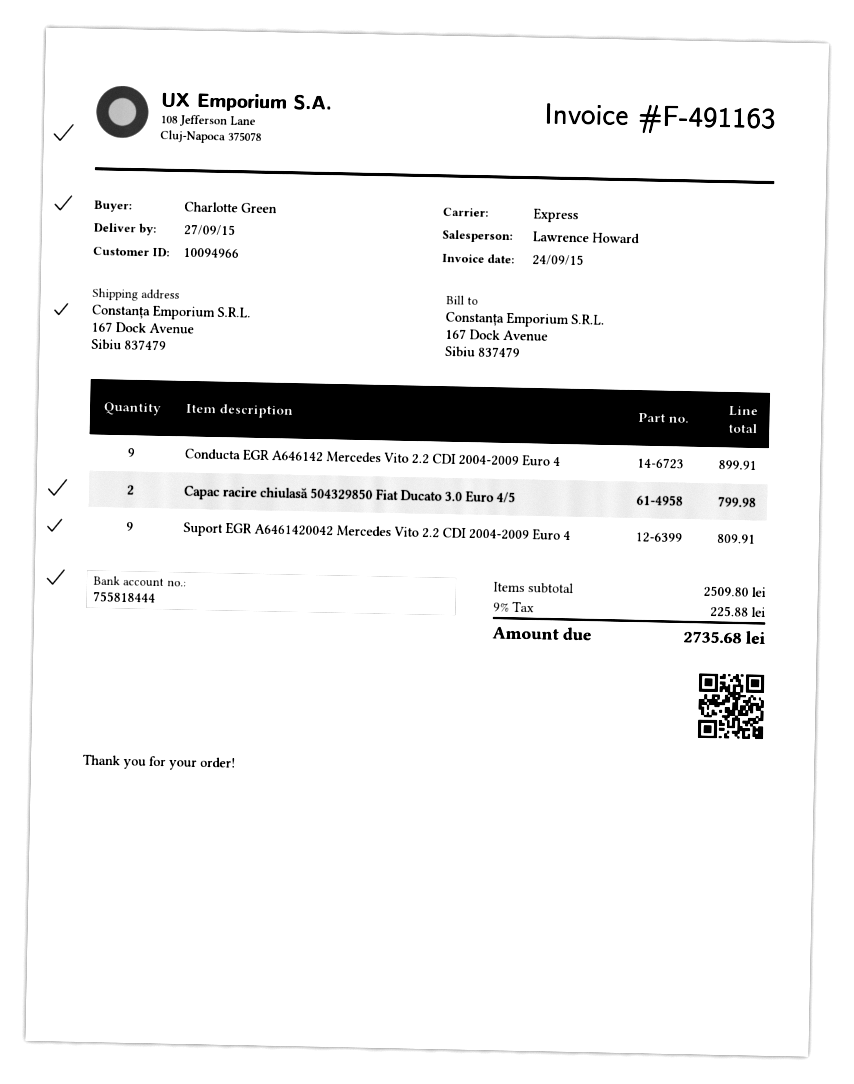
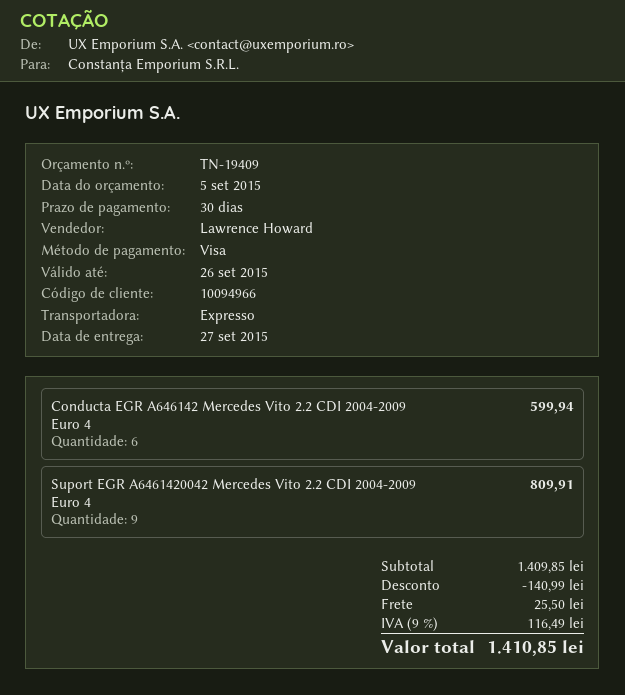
Conducta EGR A646142 Mercedes Vito 2.2 CDI 2004-2009 Euro 4: 9 for 899.91 -> 6 for 599.94
Capac racire chiulasă 504329850 Fiat Ducato 3.0 Euro 4/5: 2 for 799.98 -> none
subtotal: 2509.80 -> 1409.85
discount: none -> 140.99
shipping: none -> 25.50
tax: 9% = 225.88 -> 9% = 116.49
total: 2735.68 -> 1410.85

